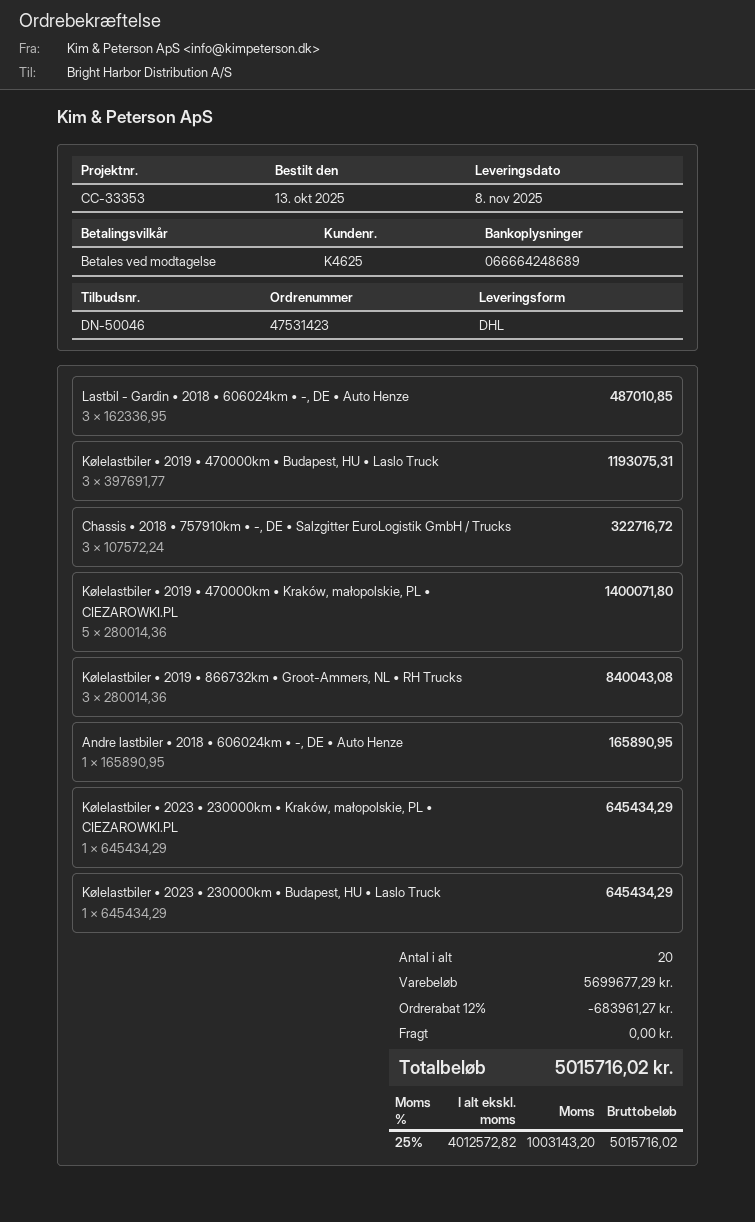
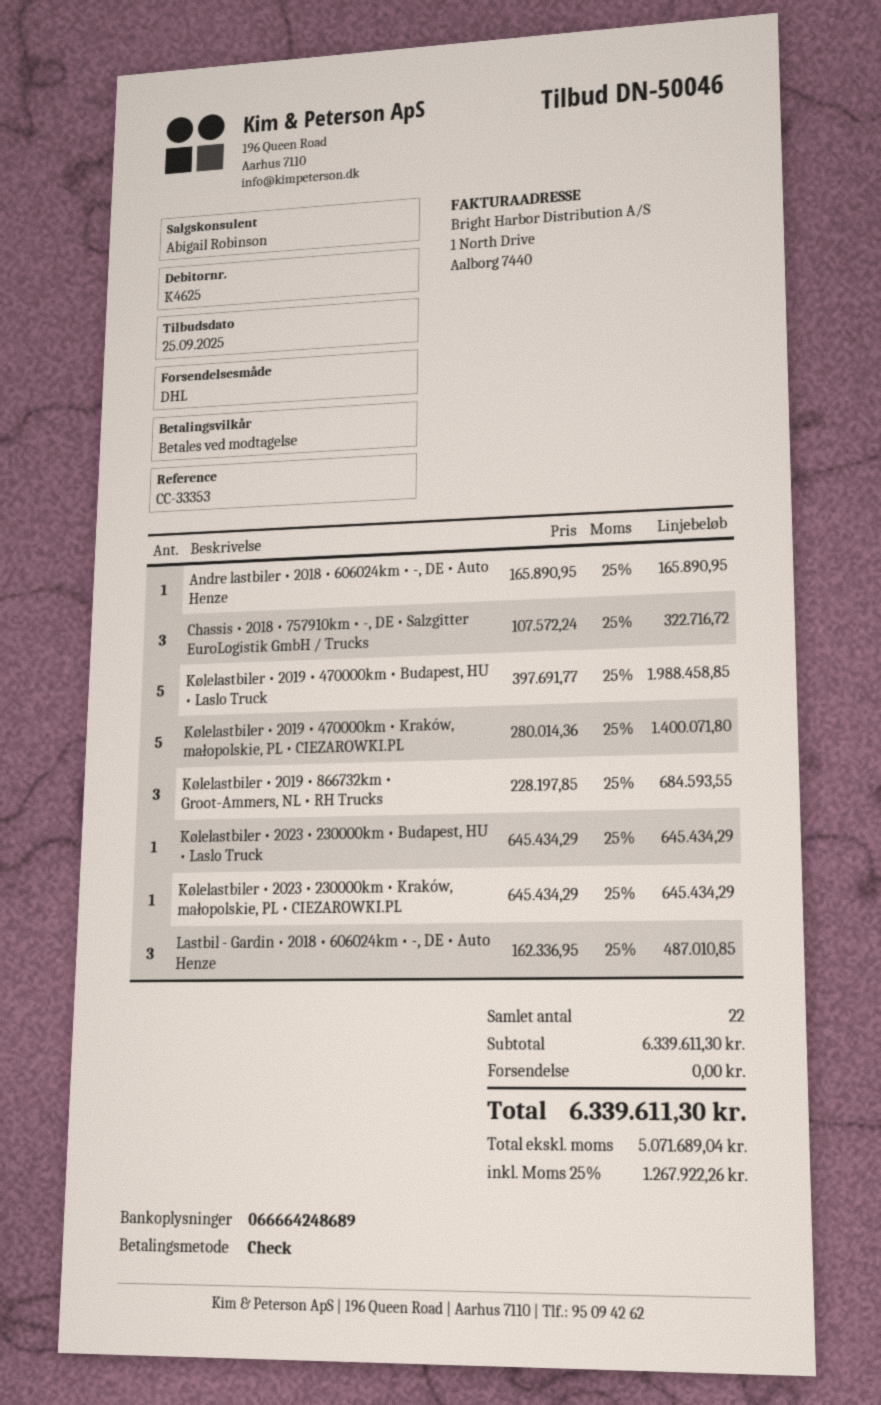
Kølelastbiler • 2019 • 470000km • Budapest, HU • Laslo Truck: 3 x 397691.77 = 1193075.31 -> 5 x 397691.77 = 1988458.85
Kølelastbiler • 2019 • 866732km • Groot-Ammers, NL • RH Trucks: 3 x 280014.36 = 840043.08 -> 3 x 228197.85 = 684593.55
total quantity: 20 -> 22
subtotal: 5699677.29 -> 6339611.30
discount: 12% = 683961.27 -> none
net: 4012572.82 -> 5071689.04
tax: 25% = 1003143.20 -> 25% = 1267922.26
total: 5015716.02 -> 6339611.30

